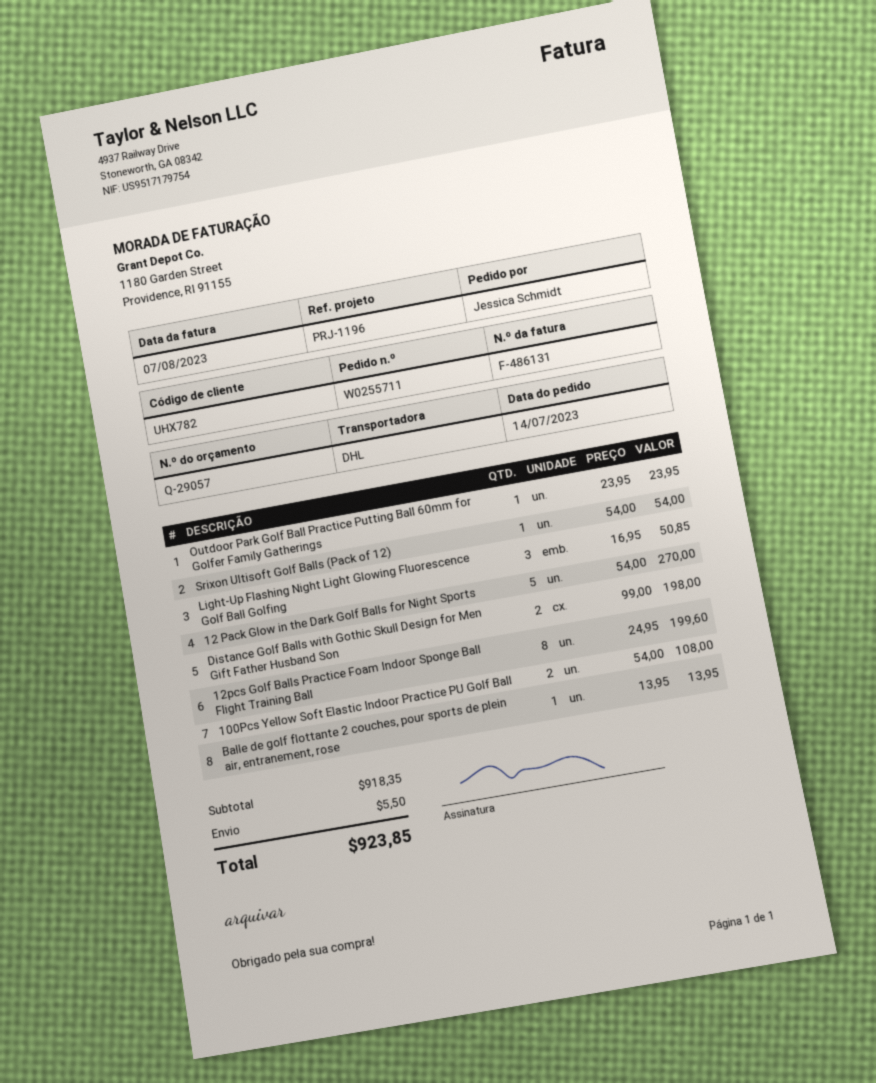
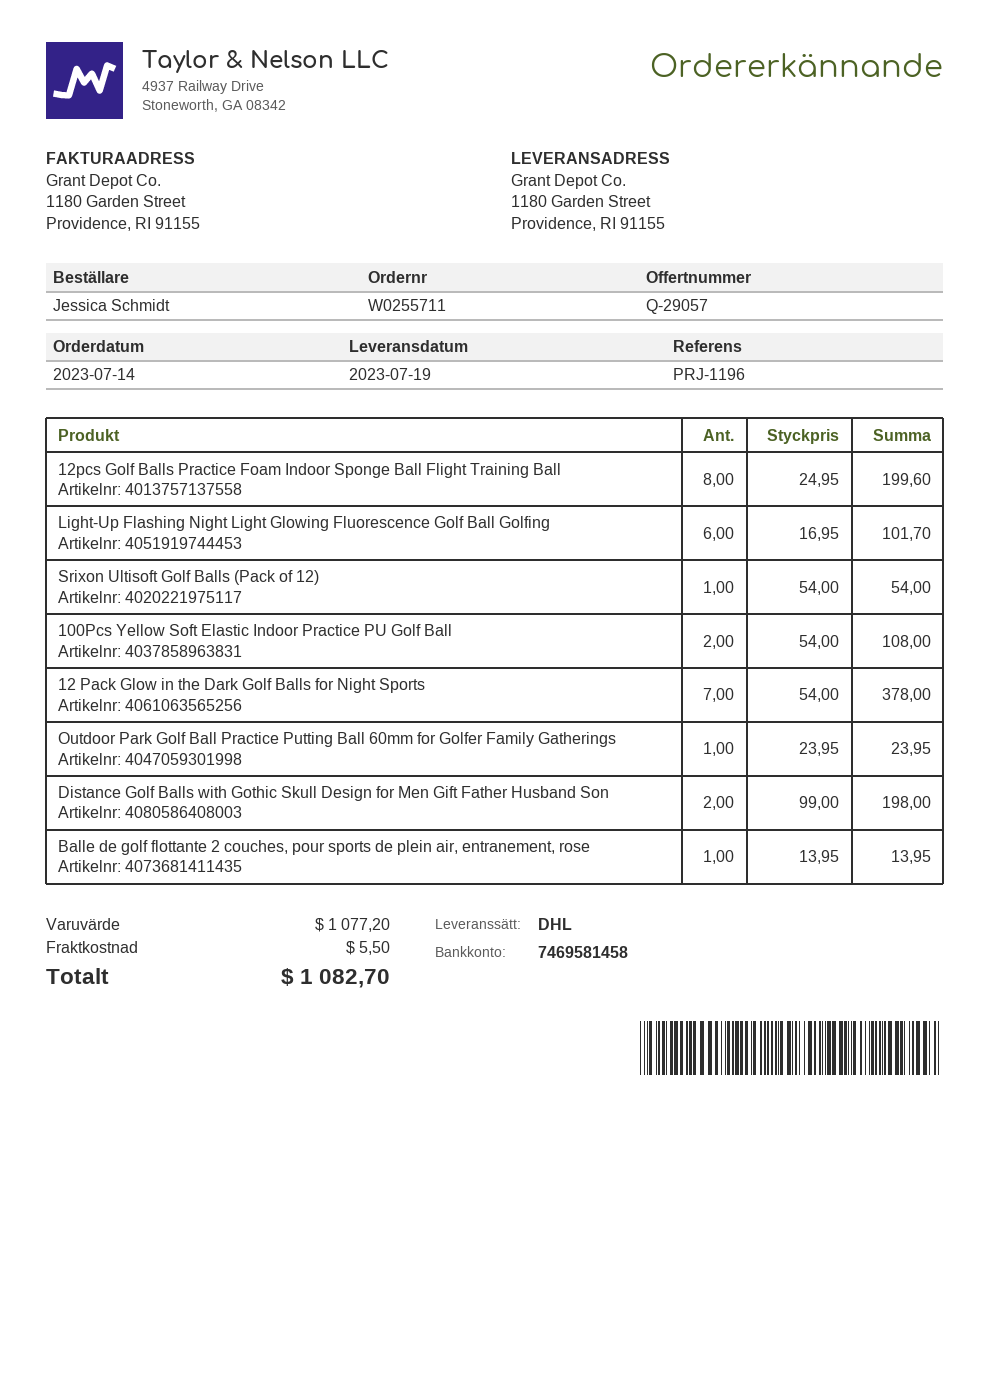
Light-Up Flashing Night Light Glowing Fluorescence Golf Ball Golfing: 3 x 16.95 = 50.85 -> 6 x 16.95 = 101.70
12 Pack Glow in the Dark Golf Balls for Night Sports: 5 x 54.00 = 270.00 -> 7 x 54.00 = 378.00
subtotal: 918.35 -> 1077.20
total: 923.85 -> 1082.70

